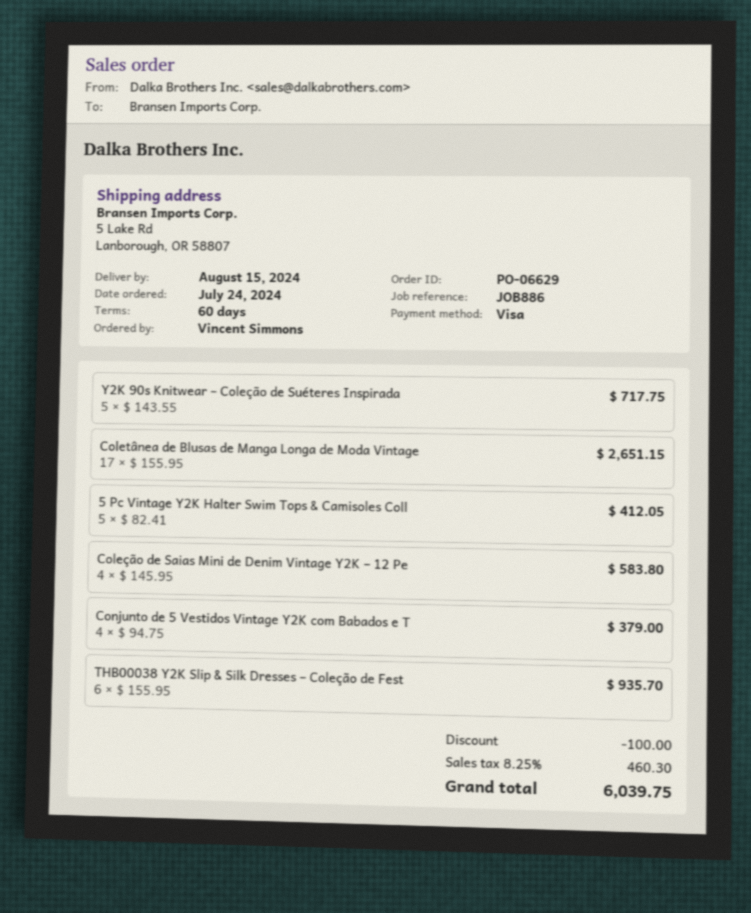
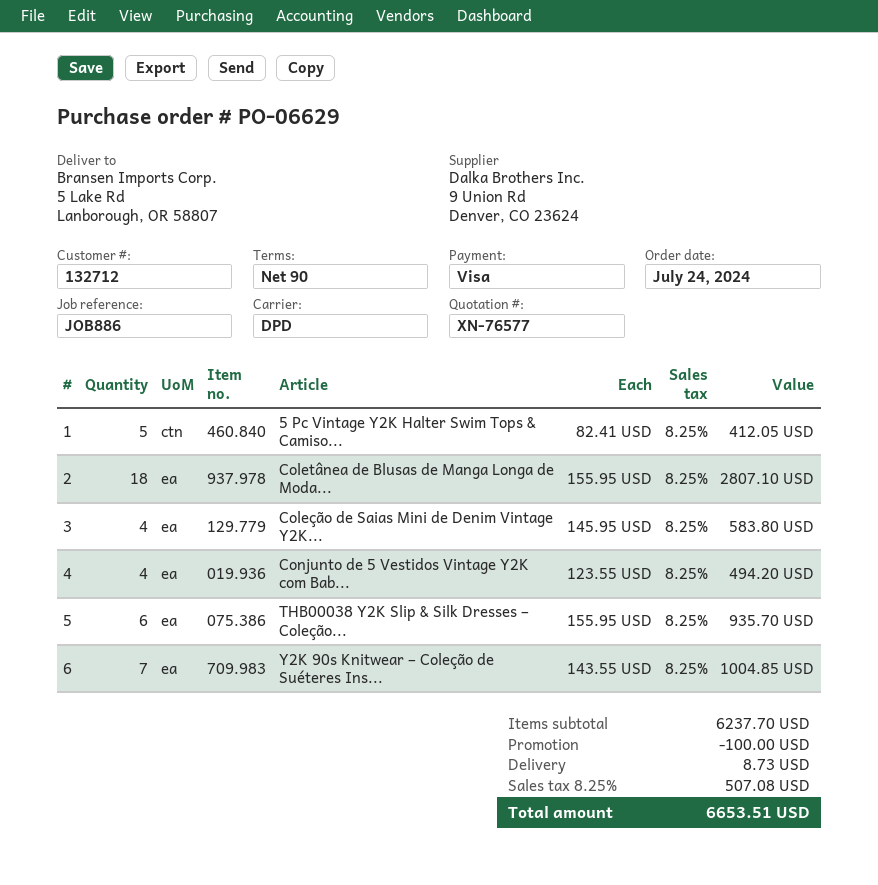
payment terms: 60 days -> 90 days
Y2K 90s Knitwear – Coleção de Suéteres Inspirada: 5 x 143.55 = 717.75 -> 7 x 143.55 = 1004.85
Coletânea de Blusas de Manga Longa de Moda Vintage: 17 x 155.95 = 2651.15 -> 18 x 155.95 = 2807.10
Conjunto de 5 Vestidos Vintage Y2K com Babados e T: 4 x 94.75 = 379.00 -> 4 x 123.55 = 494.20
shipping: none -> 8.73
tax: 8.25% = 460.30 -> 8.25% = 507.08
total: 6039.75 -> 6653.51

